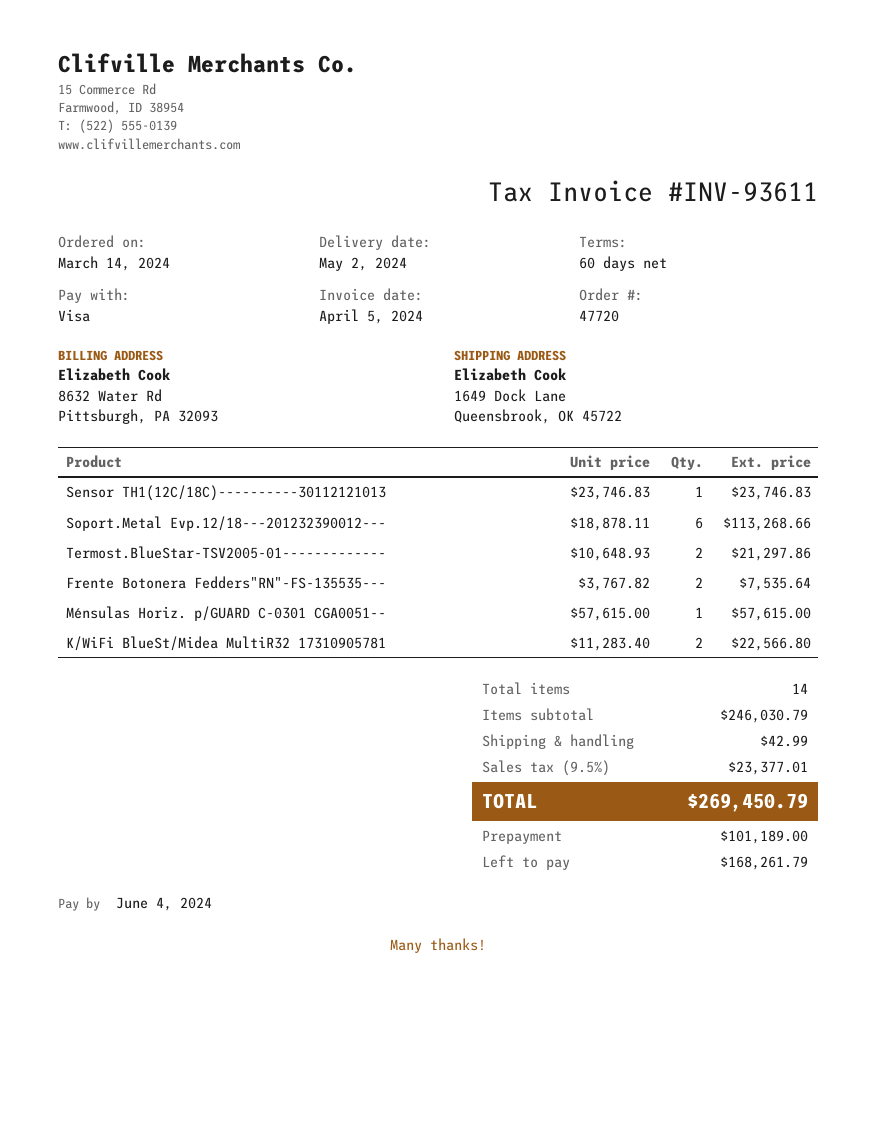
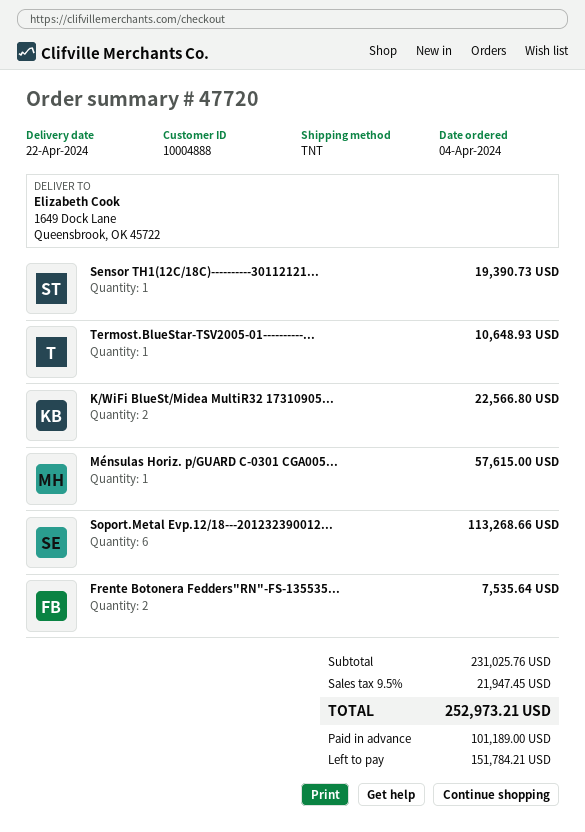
order date: 2024-03-14 -> 2024-04-04
delivery date: 2024-05-02 -> 2024-04-22
Sensor TH1(12C/18C)----------30112121013: 1 for 23746.83 -> 1 for 19390.73
Termost.BlueStar-TSV2005-01-------------: 2 for 21297.86 -> 1 for 10648.93
subtotal: 246030.79 -> 231025.76
shipping: 42.99 -> none
tax: 9.5% = 23377.01 -> 9.5% = 21947.45
total: 269450.79 -> 252973.21
balance: 168261.79 -> 151784.21

